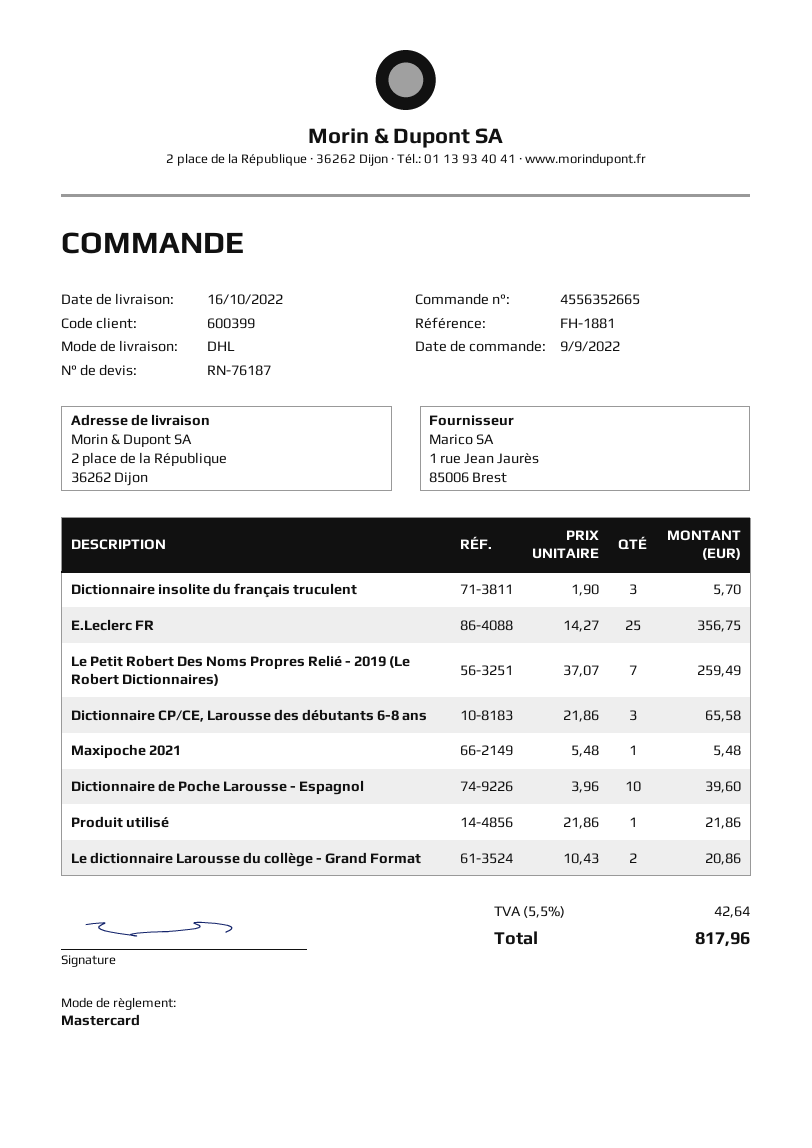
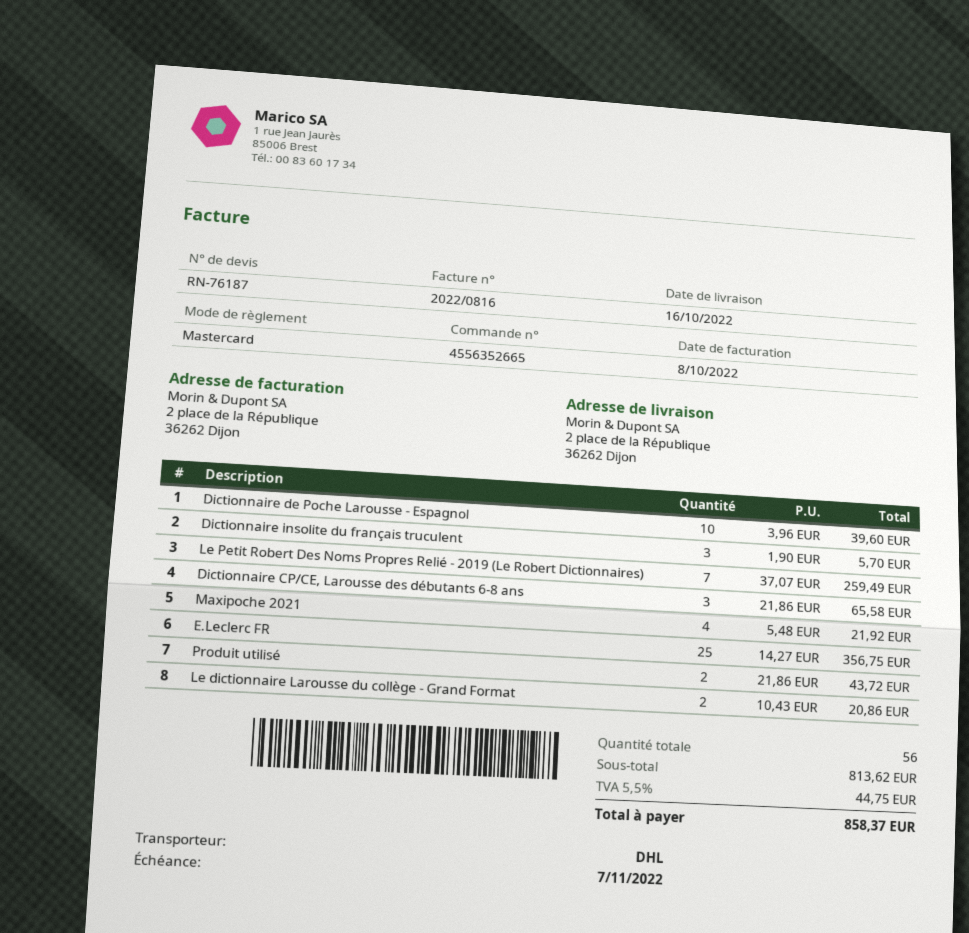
Maxipoche 2021: 1 x 5.48 = 5.48 -> 4 x 5.48 = 21.92
Produit utilisé: 1 x 21.86 = 21.86 -> 2 x 21.86 = 43.72
tax: 5.5% = 42.64 -> 5.5% = 44.75
total: 817.96 -> 858.37

